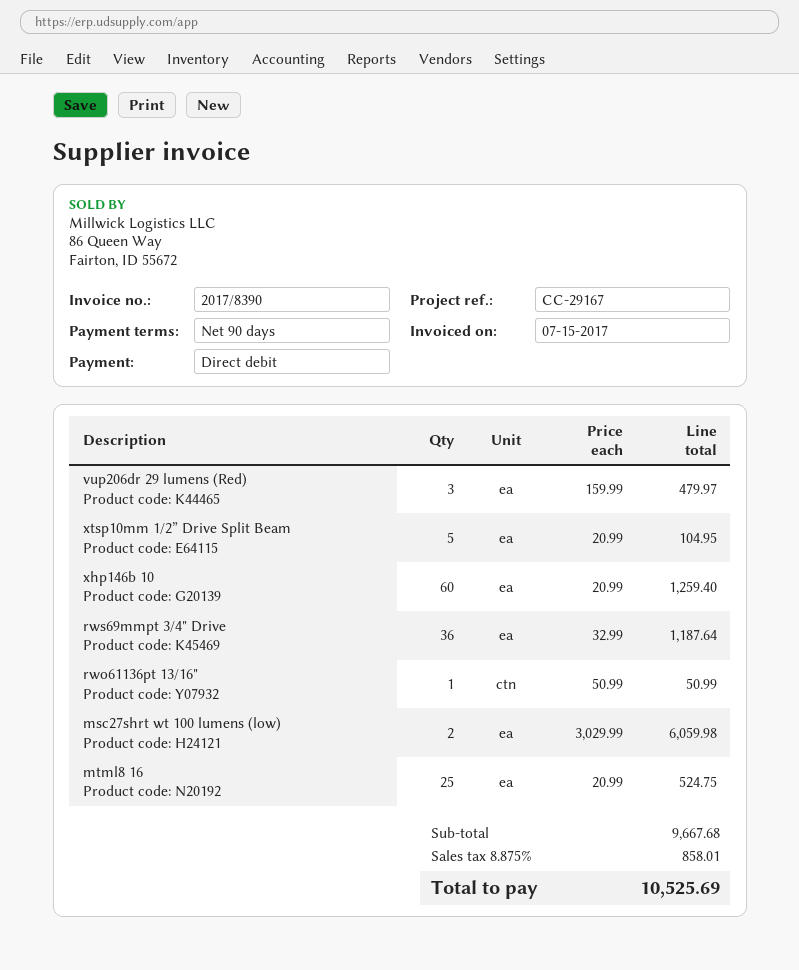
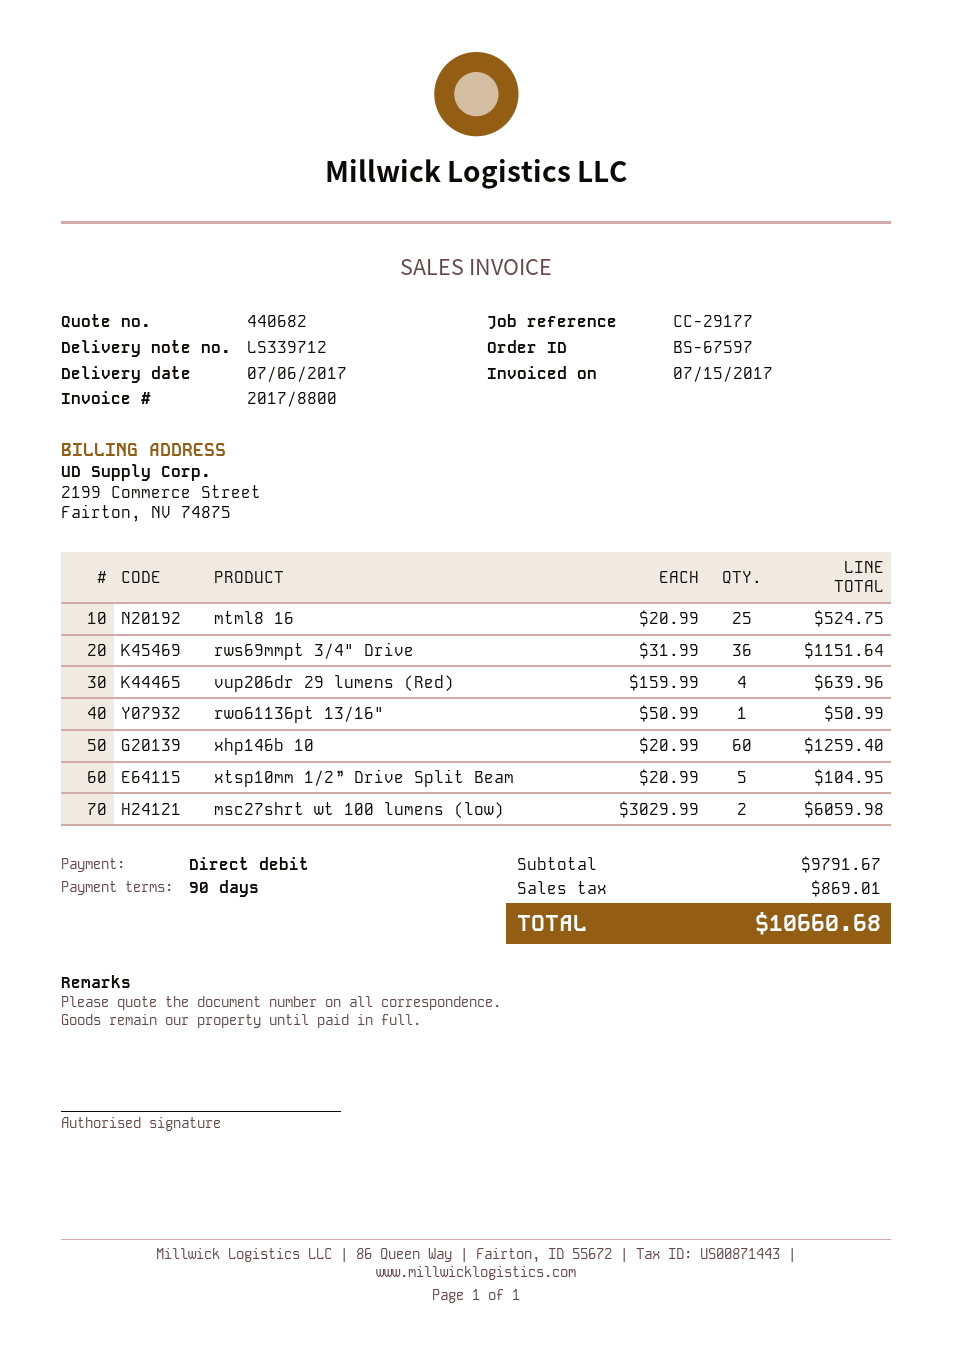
invoice number: 2017/8390 -> 2017/8800
reference: CC-29167 -> CC-29177
vup206dr 29 lumens (Red): 3 x 159.99 = 479.97 -> 4 x 159.99 = 639.96
rws69mmpt 3/4" Drive: 36 x 32.99 = 1187.64 -> 36 x 31.99 = 1151.64
subtotal: 9667.68 -> 9791.67
tax: 858.01 -> 869.01
total: 10525.69 -> 10660.68

